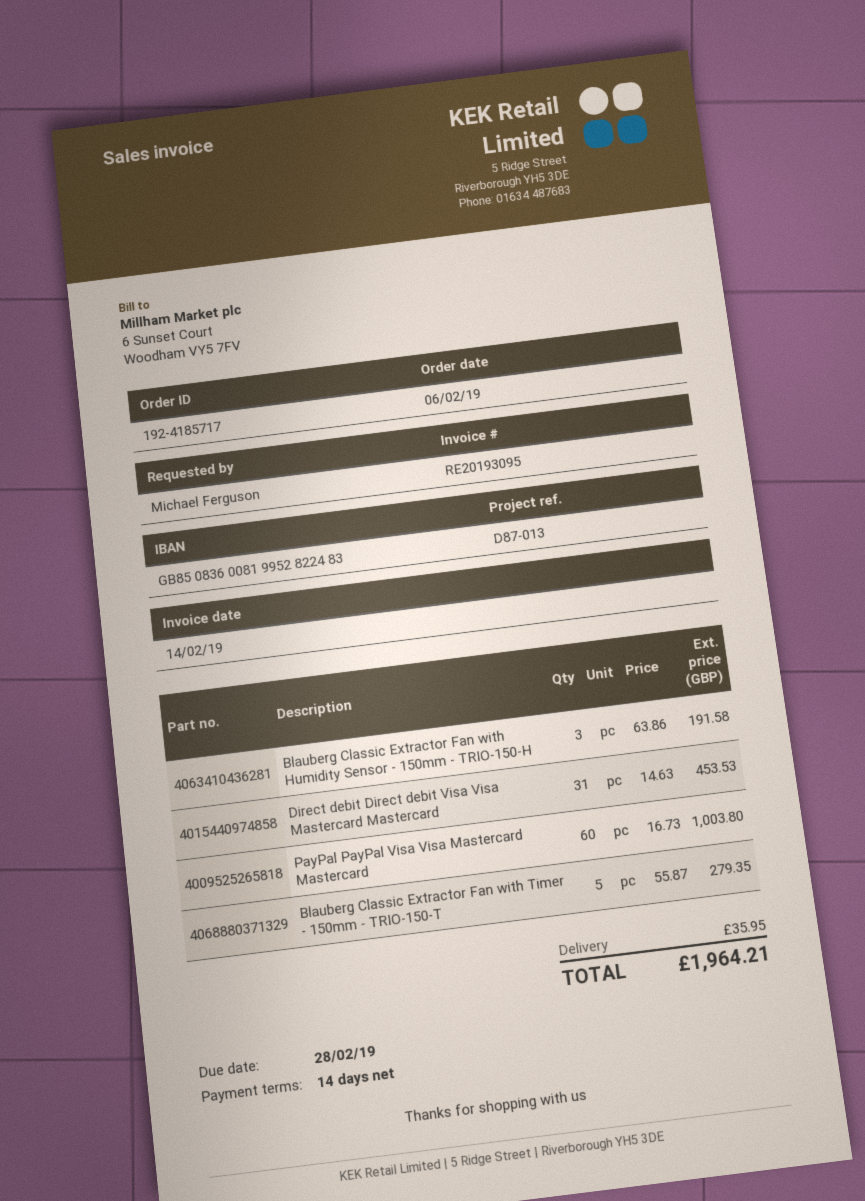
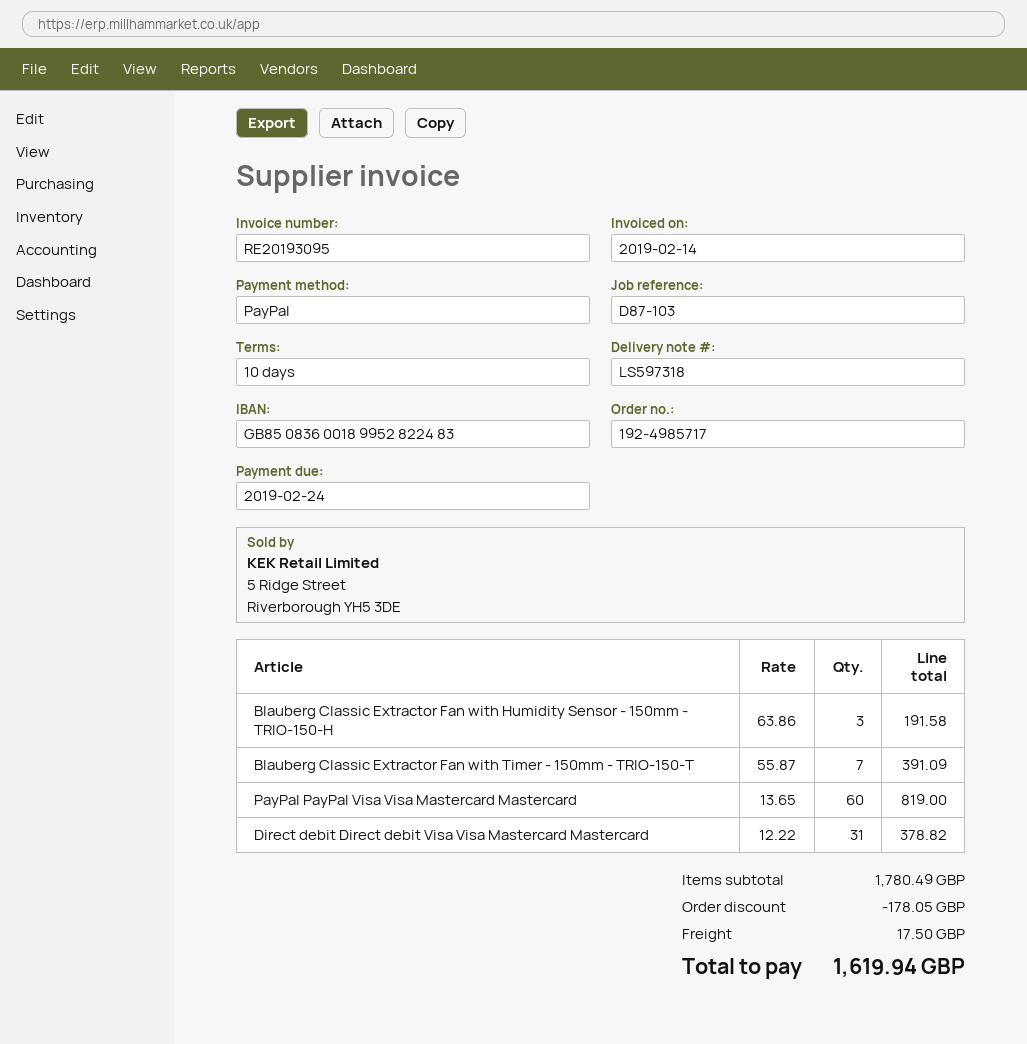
order number: 192-4185717 -> 192-4985717
payment terms: 14 days -> 10 days
due date: 2019-02-28 -> 2019-02-24
reference: D87-013 -> D87-103
bank account: GB85083600819952822483 -> GB85083600189952822483
Direct debit Direct debit Visa Visa Mastercard Mastercard: 31 x 14.63 = 453.53 -> 31 x 12.22 = 378.82
PayPal PayPal Visa Visa Mastercard Mastercard: 60 x 16.73 = 1003.80 -> 60 x 13.65 = 819.00
Blauberg Classic Extractor Fan with Timer - 150mm - TRIO-150-T: 5 x 55.87 = 279.35 -> 7 x 55.87 = 391.09
discount: none -> 178.05
shipping: 35.95 -> 17.50
total: 1964.21 -> 1619.94

